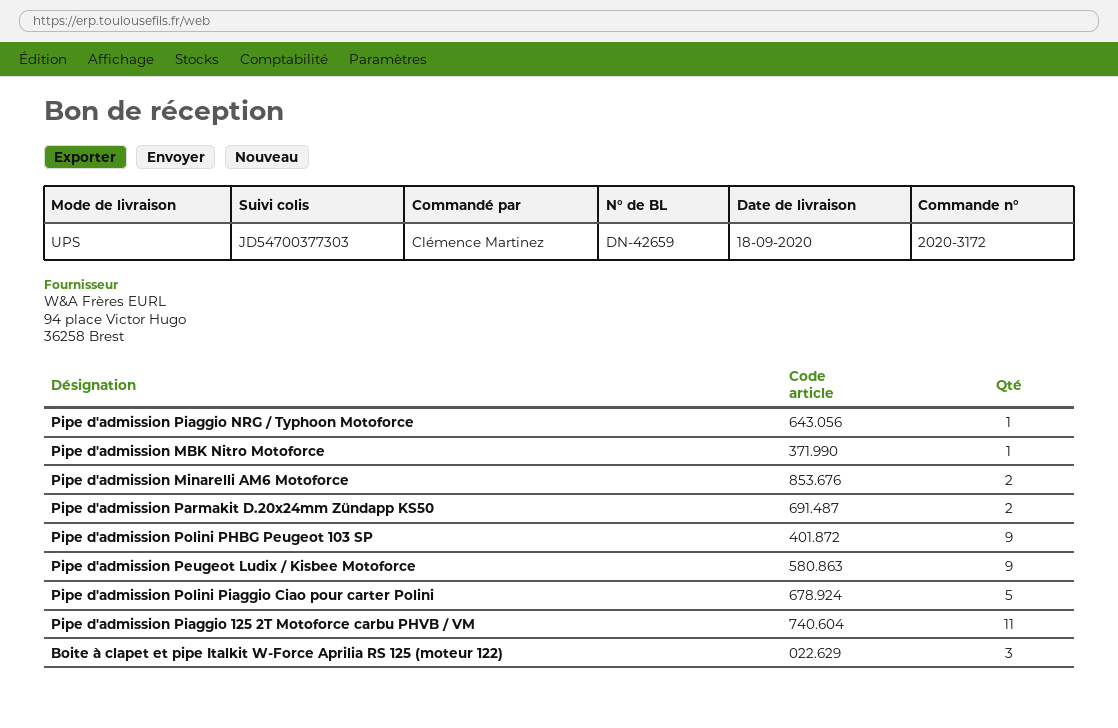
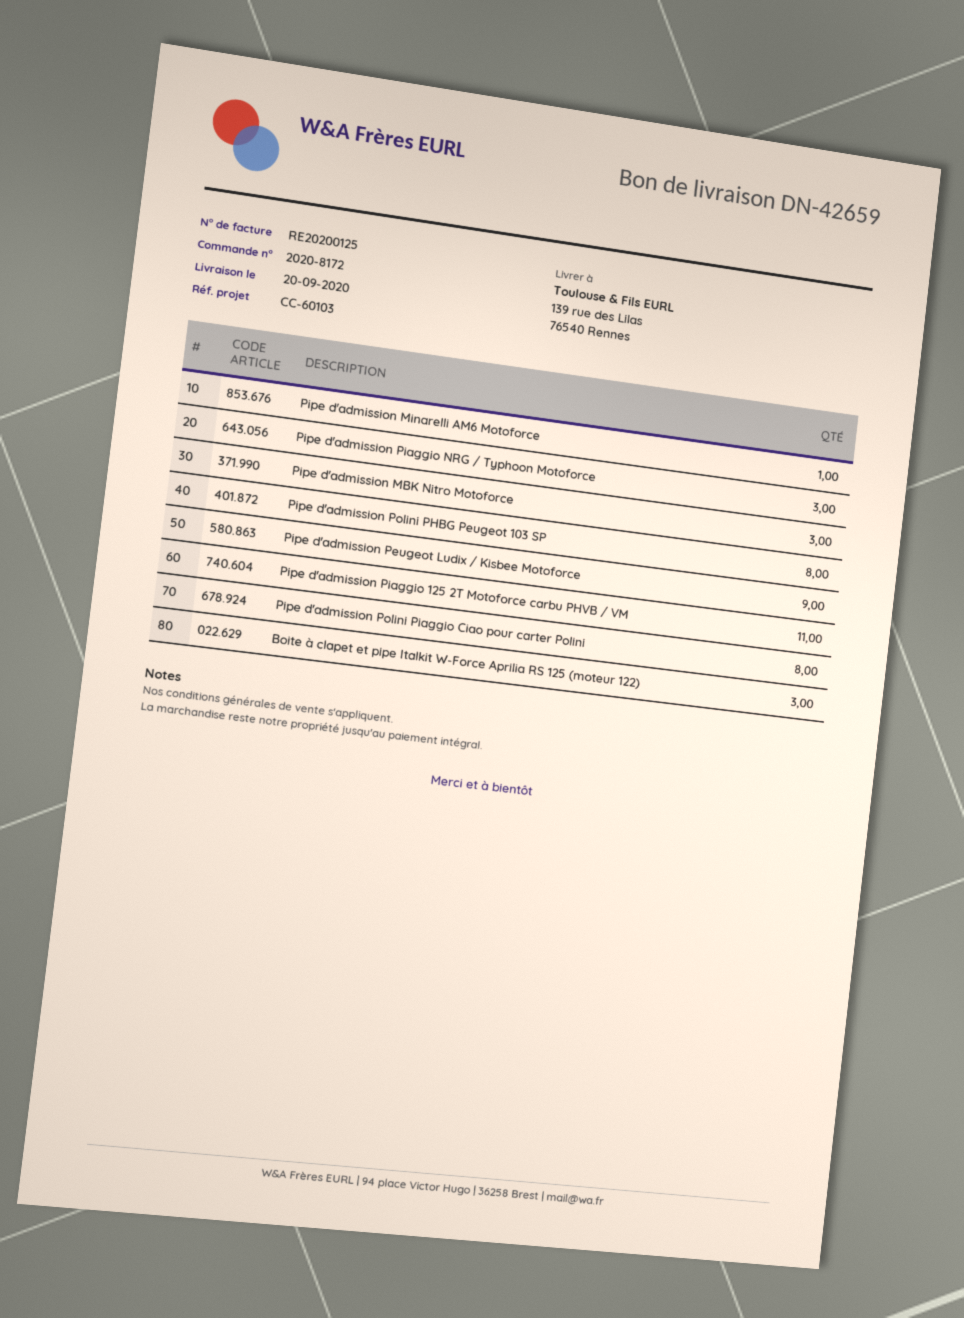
order number: 2020-3172 -> 2020-8172
delivery date: 2020-09-18 -> 2020-09-20
Pipe d'admission Piaggio NRG / Typhoon Motoforce: 1 -> 3
Pipe d'admission MBK Nitro Motoforce: 1 -> 3
Pipe d'admission Minarelli AM6 Motoforce: 2 -> 1
Pipe d'admission Parmakit D.20x24mm Zündapp KS50: 2 -> none
Pipe d'admission Polini PHBG Peugeot 103 SP: 9 -> 8
Pipe d'admission Polini Piaggio Ciao pour carter Polini: 5 -> 8

